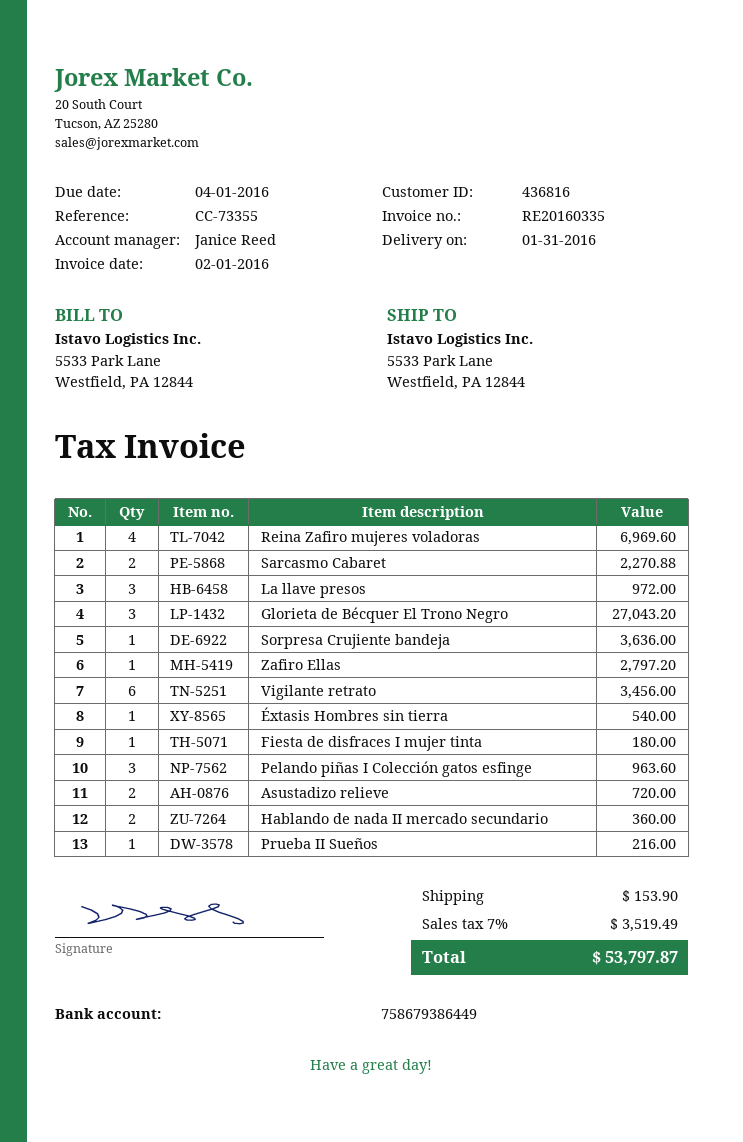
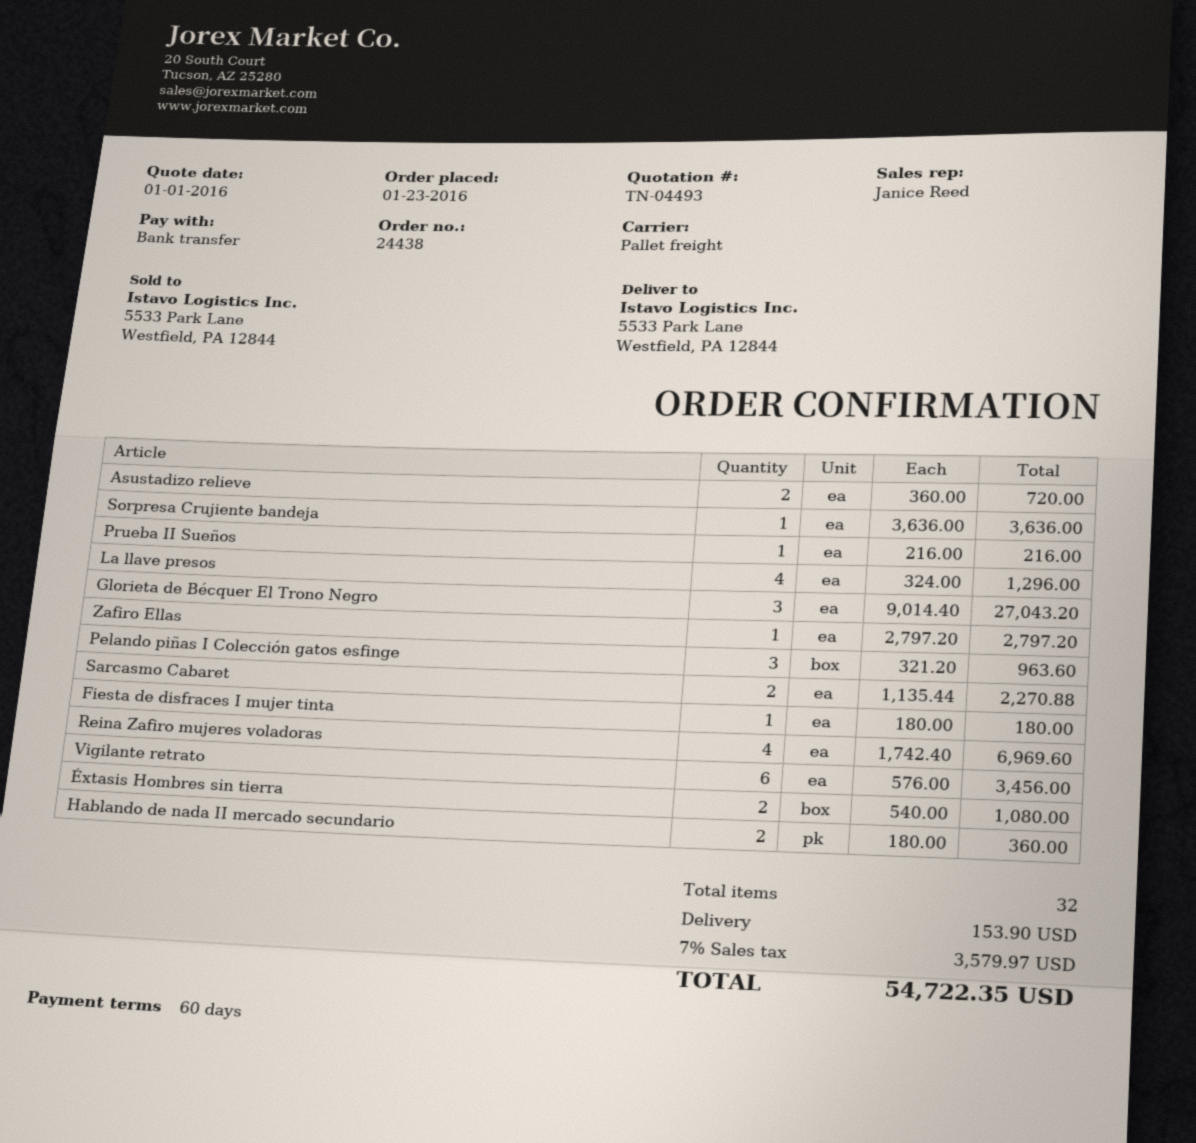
La llave presos: 3 for 972.00 -> 4 for 1296.00
Éxtasis Hombres sin tierra: 1 for 540.00 -> 2 for 1080.00
tax: 7% = 3519.49 -> 7% = 3579.97
total: 53797.87 -> 54722.35

